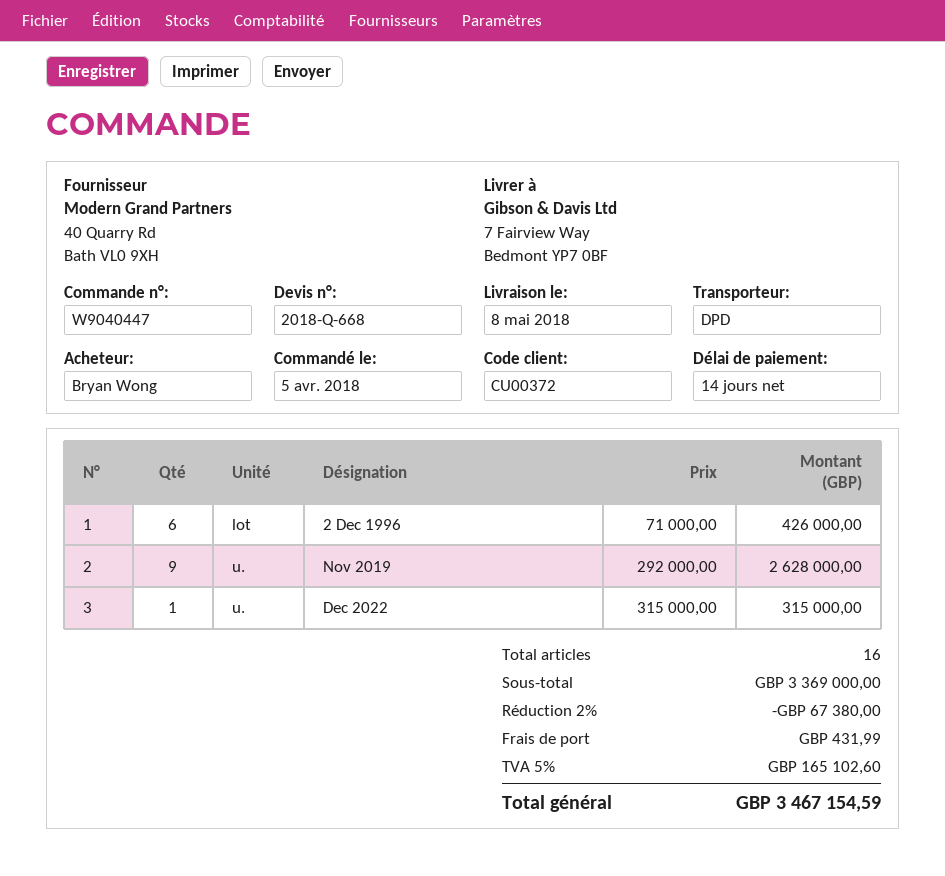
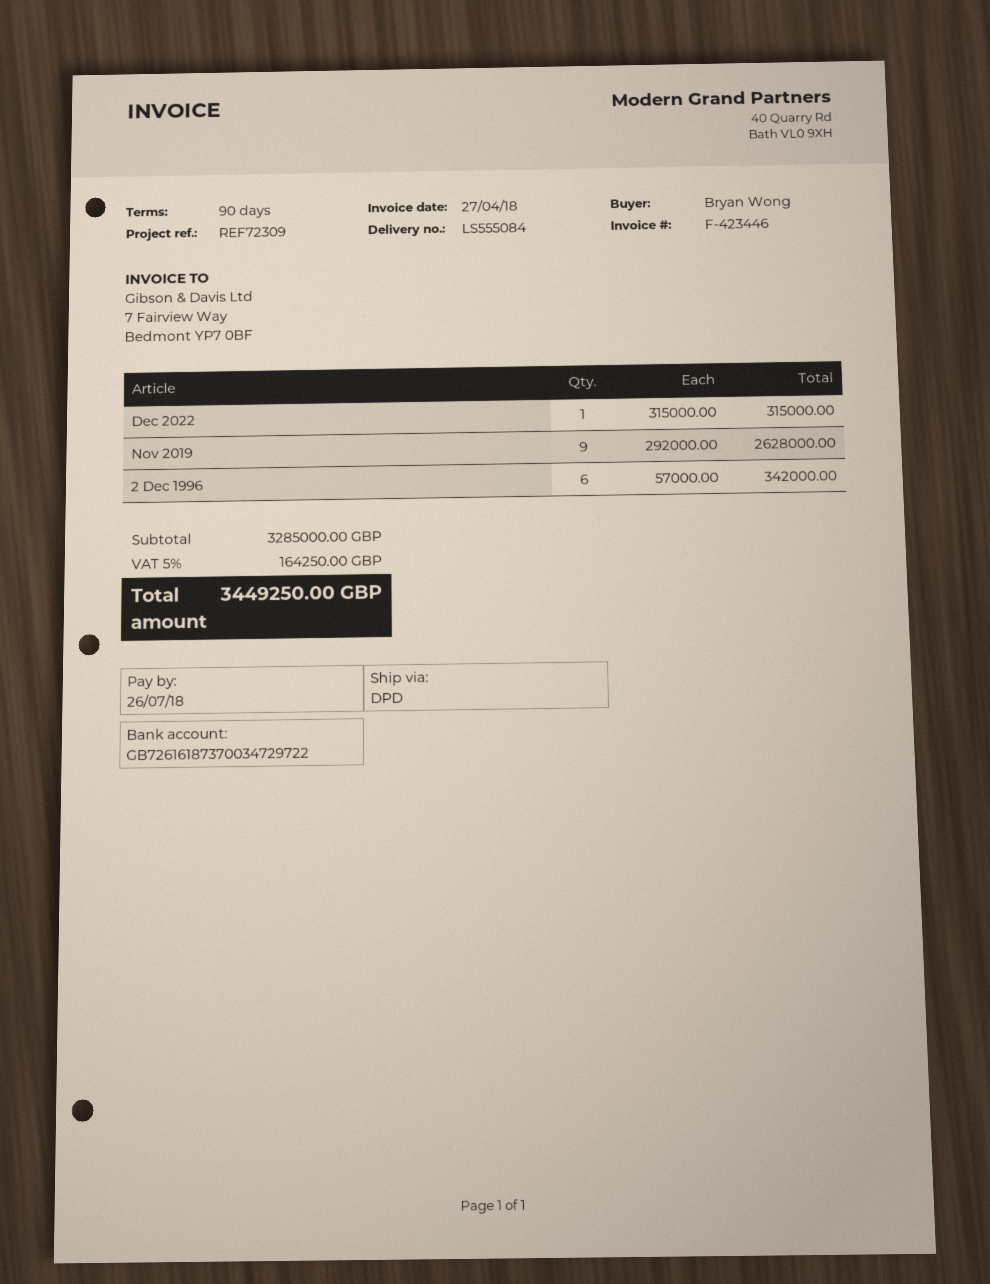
payment terms: 14 days -> 90 days
2 Dec 1996: 6 x 71000.00 = 426000.00 -> 6 x 57000.00 = 342000.00
subtotal: 3369000.00 -> 3285000.00
discount: 2% = 67380.00 -> none
shipping: 431.99 -> none
tax: 5% = 165102.60 -> 5% = 164250.00
total: 3467154.59 -> 3449250.00

